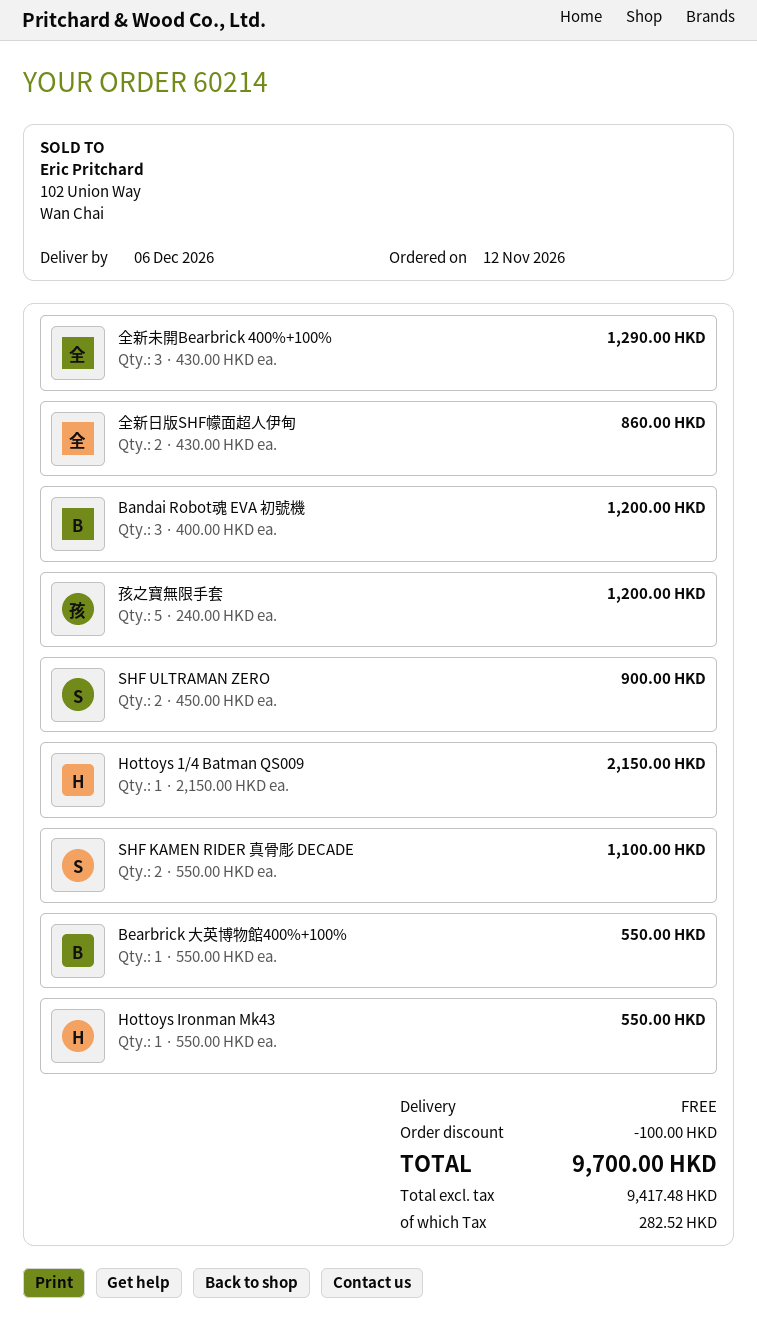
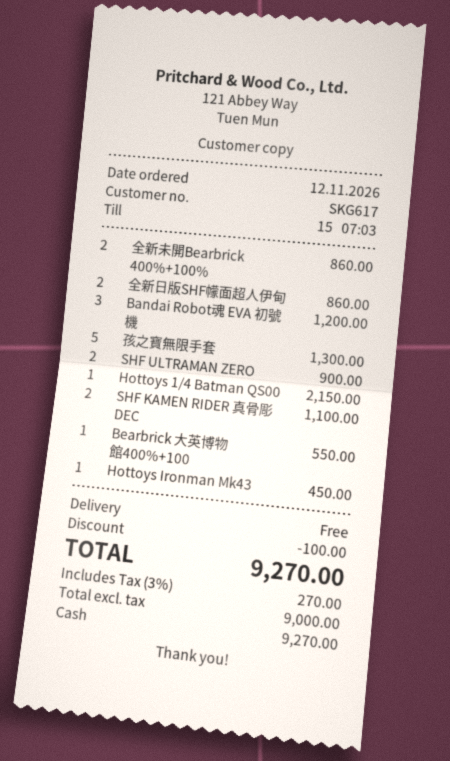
全新未開Bearbrick 400%+100%: 3 for 1290.00 -> 2 for 860.00
孩之寶無限手套: 5 for 1200.00 -> 5 for 1300.00
Hottoys Ironman Mk43: 1 for 550.00 -> 1 for 450.00
net: 9417.48 -> 9000.00
tax: 282.52 -> 270.00
total: 9700.00 -> 9270.00

